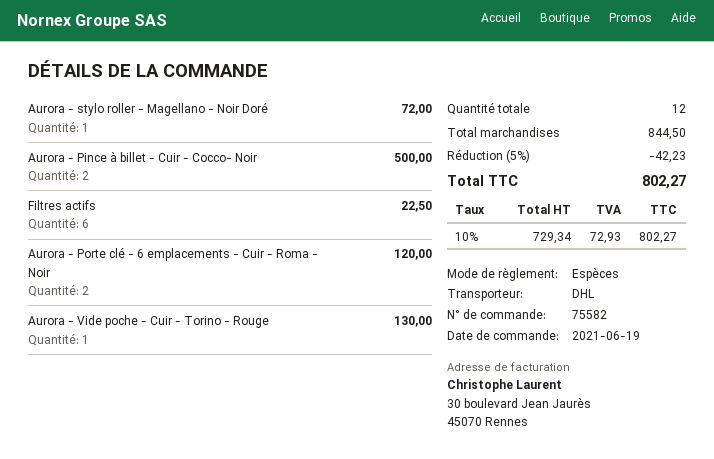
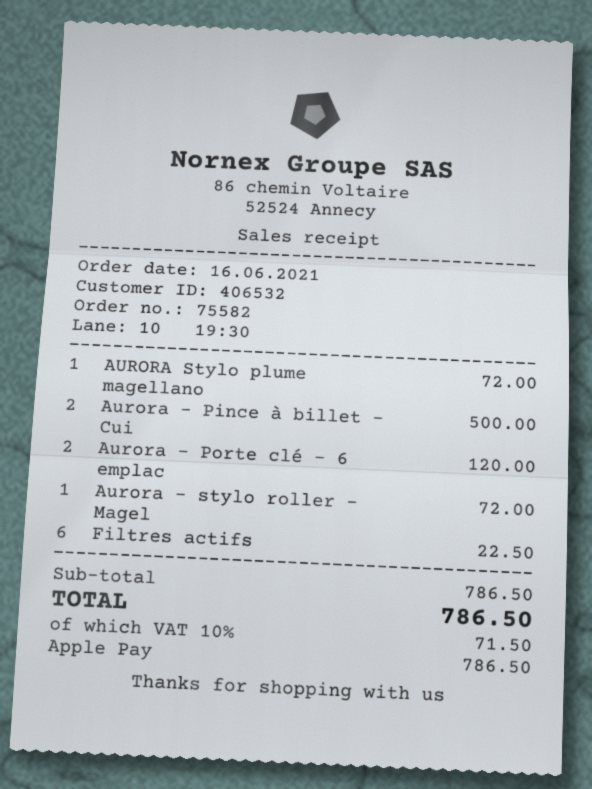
order date: 2021-06-19 -> 2021-06-16
payment method: cash -> Apple Pay
Aurora - Vide poche - Cuir - Torino - Rouge: 1 for 130.00 -> none
AURORA Stylo plume magellano: none -> 1 for 72.00
subtotal: 844.50 -> 786.50
discount: 5% = 42.23 -> none
tax: 10% = 72.93 -> 10% = 71.50
total: 802.27 -> 786.50

